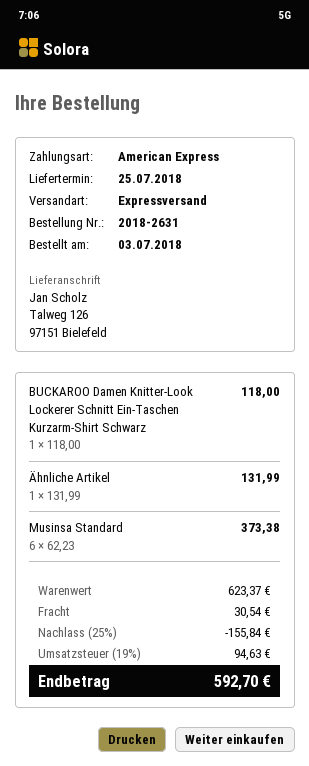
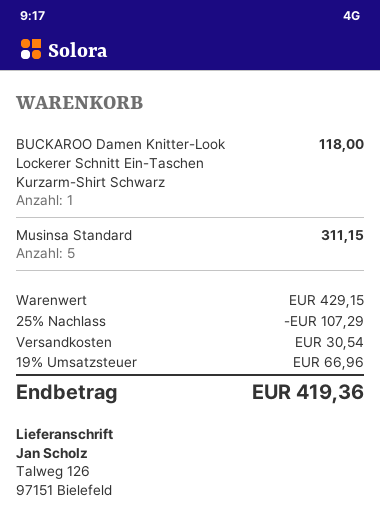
Ähnliche Artikel: 1 for 131.99 -> none
Musinsa Standard: 6 for 373.38 -> 5 for 311.15
subtotal: 623.37 -> 429.15
discount: 25% = 155.84 -> 25% = 107.29
tax: 19% = 94.63 -> 19% = 66.96
total: 592.70 -> 419.36

